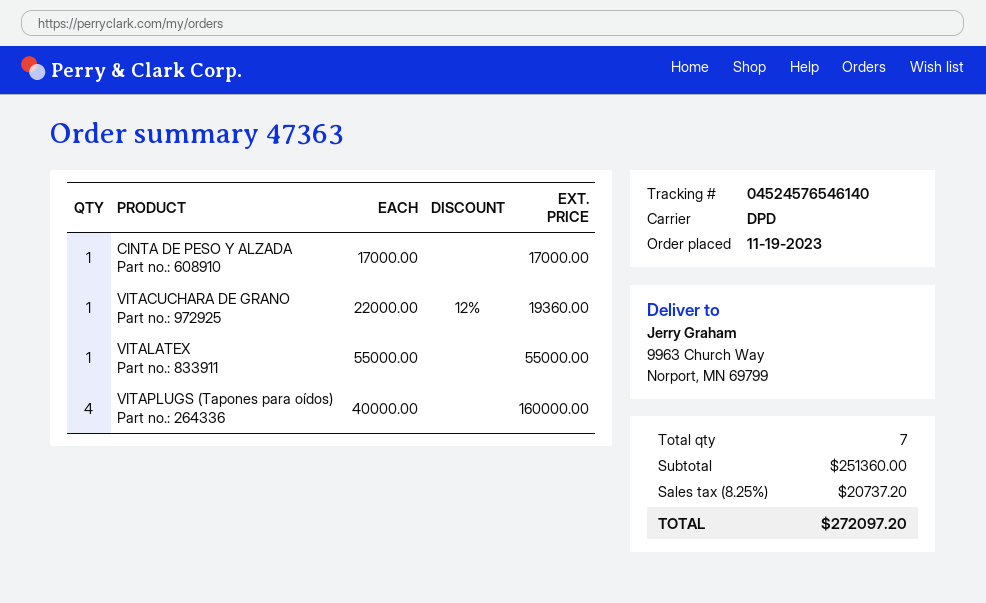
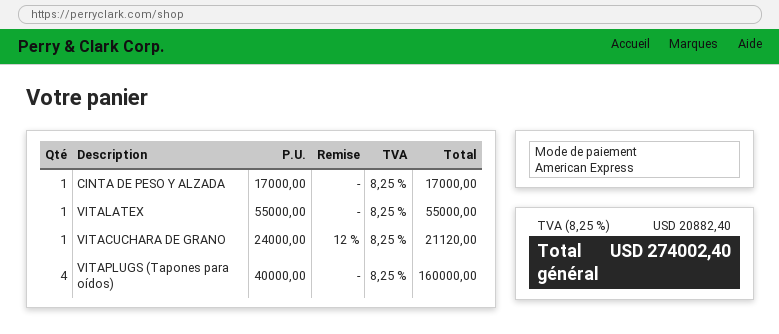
VITACUCHARA DE GRANO: 1 x 22000.00 - 12% = 19360.00 -> 1 x 24000.00 - 12% = 21120.00
tax: 8.25% = 20737.20 -> 8.25% = 20882.40
total: 272097.20 -> 274002.40

